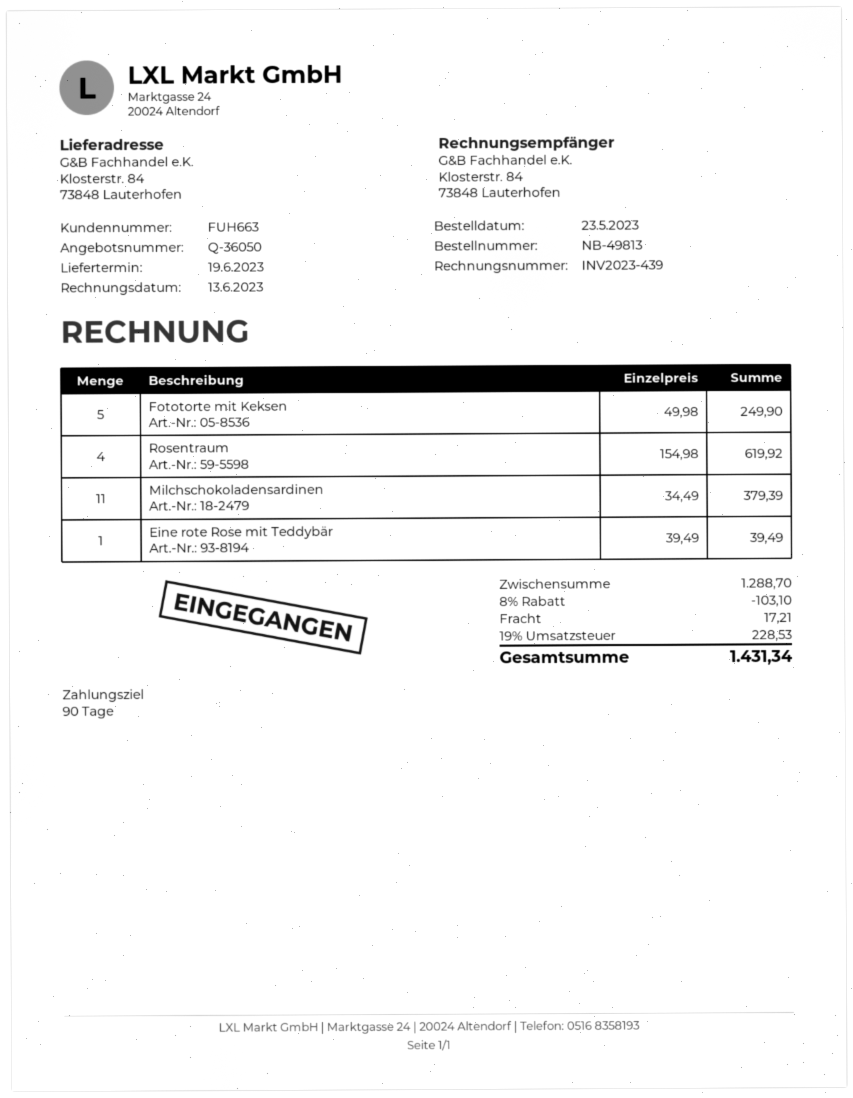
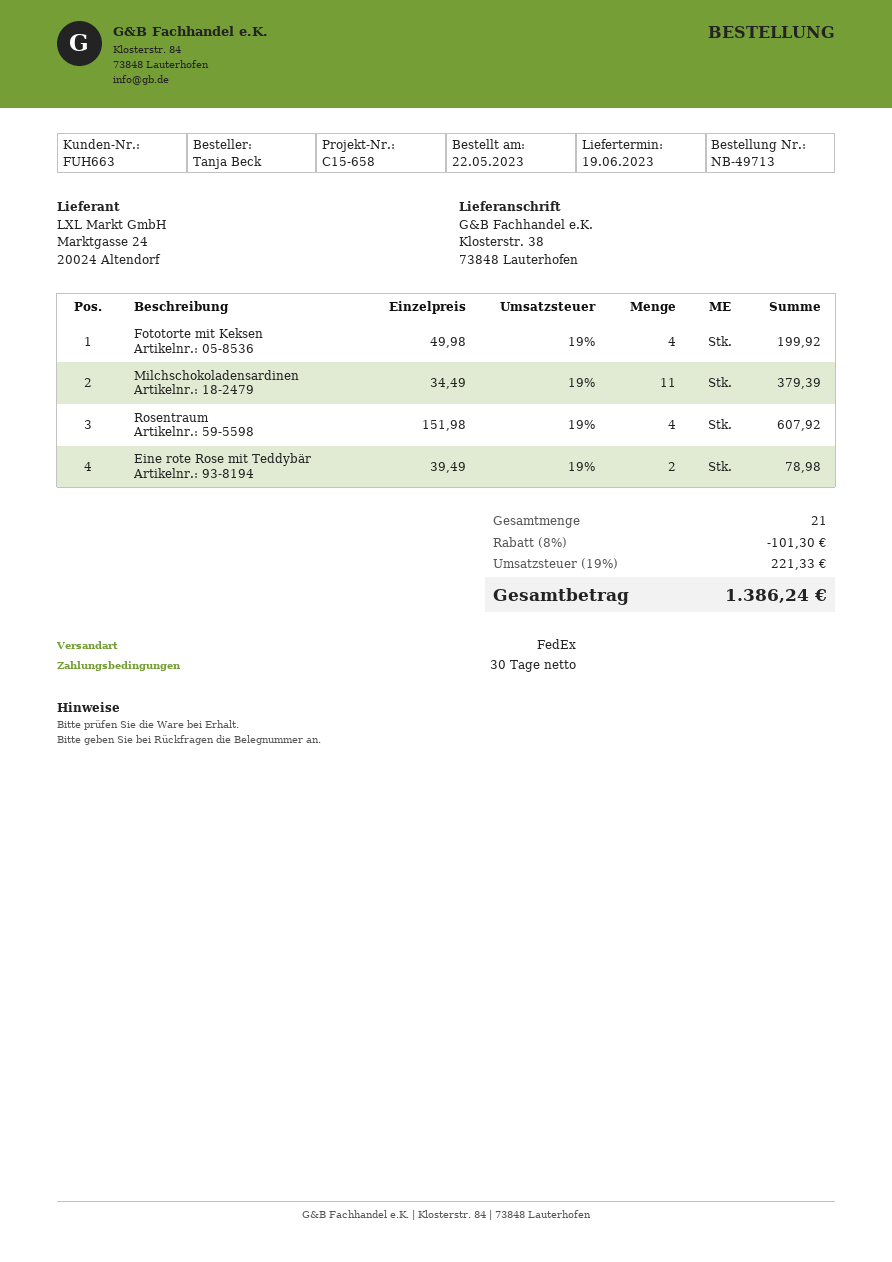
order number: NB-49813 -> NB-49713
order date: 2023-05-23 -> 2023-05-22
payment terms: 90 days -> 30 days
ship to: Klosterstr. 84, 73848 Lauterhofen -> Klosterstr. 38, 73848 Lauterhofen
Fototorte mit Keksen: 5 x 49.98 = 249.90 -> 4 x 49.98 = 199.92
Rosentraum: 4 x 154.98 = 619.92 -> 4 x 151.98 = 607.92
Eine rote Rose mit Teddybär: 1 x 39.49 = 39.49 -> 2 x 39.49 = 78.98
discount: 8% = 103.10 -> 8% = 101.30
shipping: 17.21 -> none
tax: 19% = 228.53 -> 19% = 221.33
total: 1431.34 -> 1386.24

